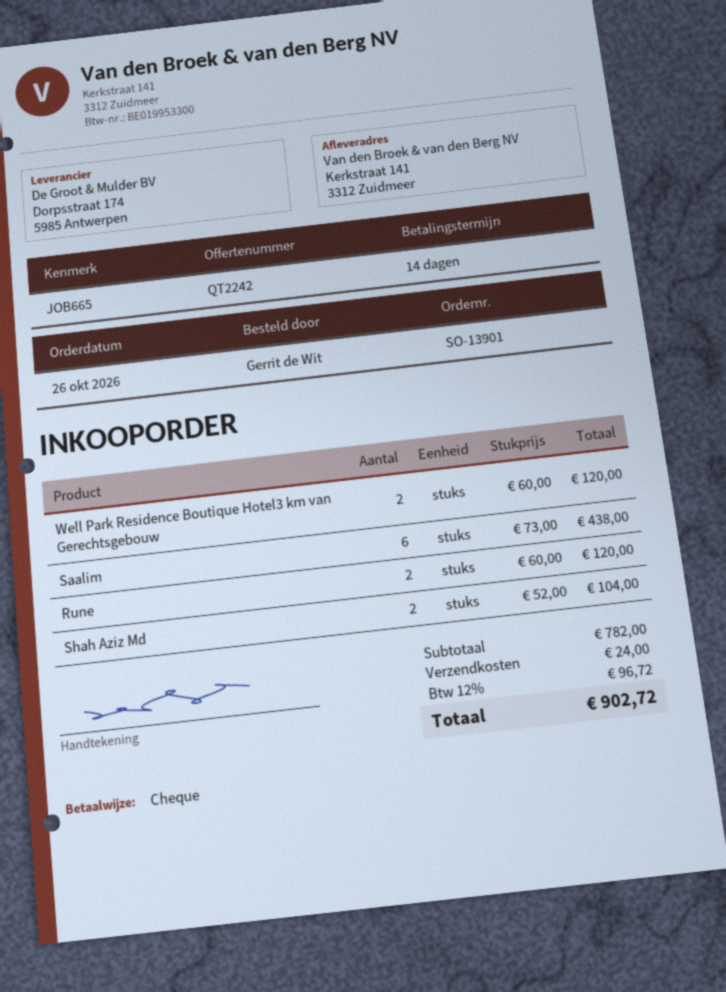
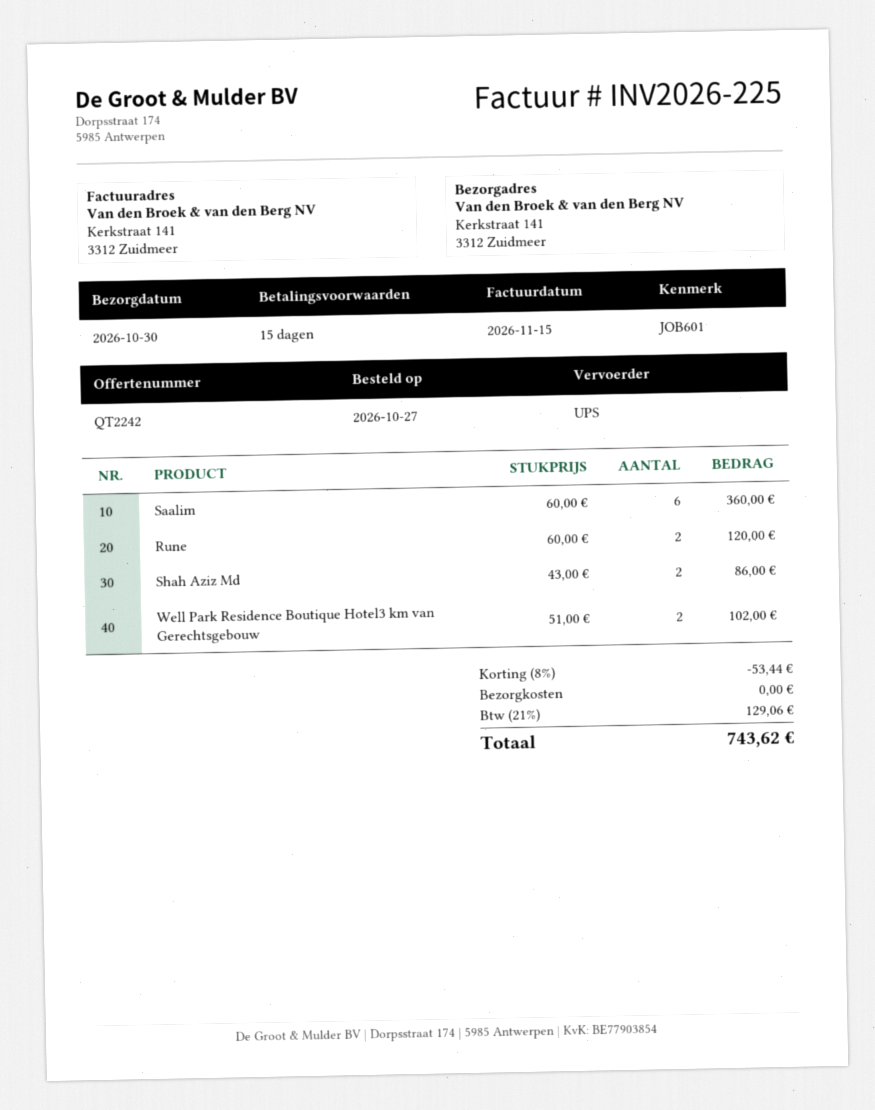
order date: 2026-10-26 -> 2026-10-27
payment terms: 14 days -> 15 days
reference: JOB665 -> JOB601
Well Park Residence Boutique Hotel3 km van Gerechtsgebouw: 2 x 60.00 = 120.00 -> 2 x 51.00 = 102.00
Saalim: 6 x 73.00 = 438.00 -> 6 x 60.00 = 360.00
Shah Aziz Md: 2 x 52.00 = 104.00 -> 2 x 43.00 = 86.00
discount: none -> 8% = 53.44
shipping: 24.00 -> 0.00
tax: 12% = 96.72 -> 21% = 129.06
total: 902.72 -> 743.62

